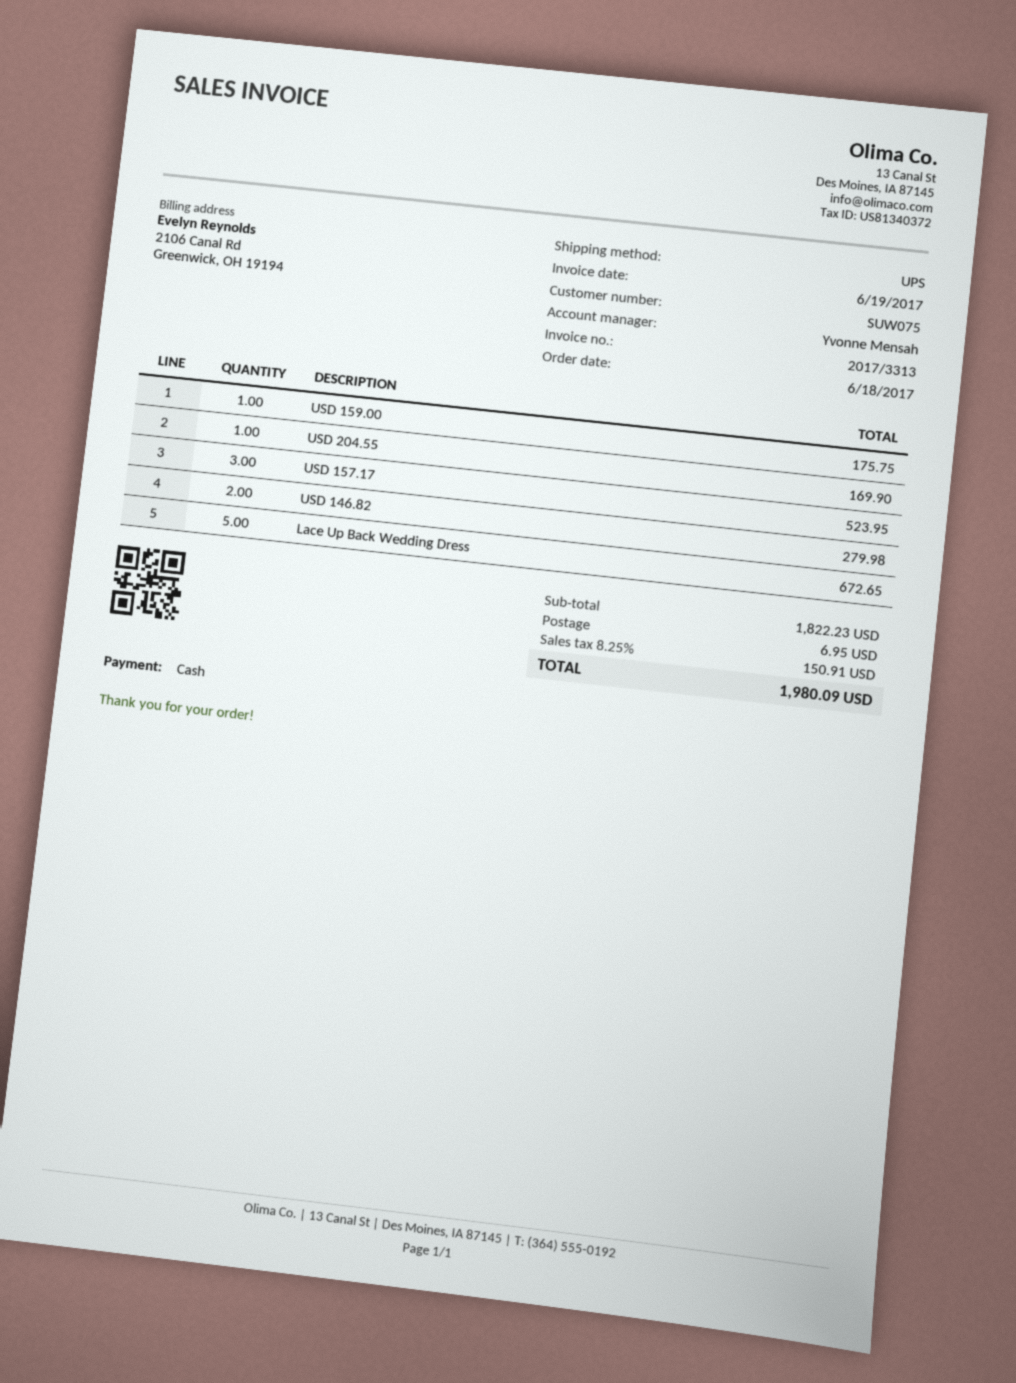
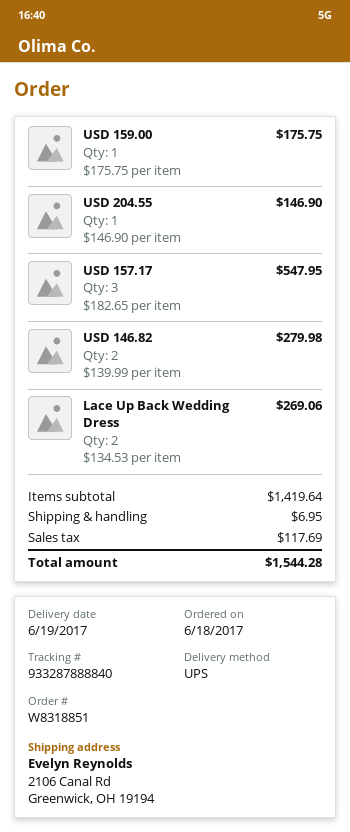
USD 204.55: 1 for 169.90 -> 1 for 146.90
USD 157.17: 3 for 523.95 -> 3 for 547.95
Lace Up Back Wedding Dress: 5 for 672.65 -> 2 for 269.06
subtotal: 1822.23 -> 1419.64
tax: 150.91 -> 117.69
total: 1980.09 -> 1544.28

